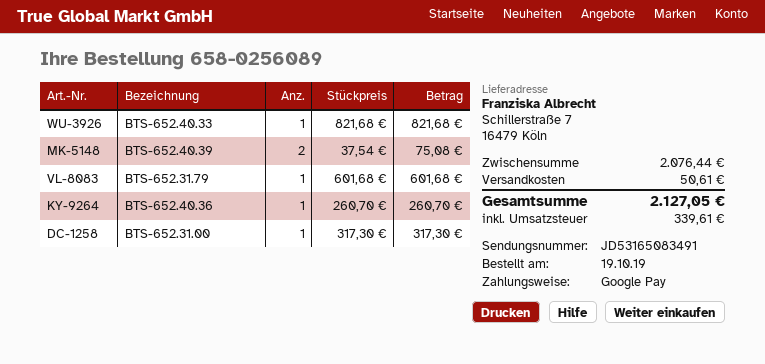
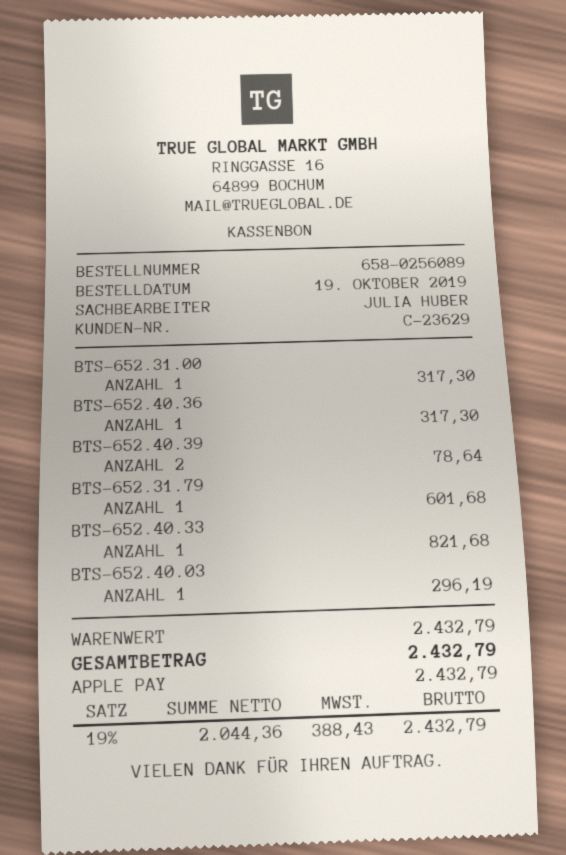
payment method: Google Pay -> Apple Pay
BTS-652.40.39: 2 for 75.08 -> 2 for 78.64
BTS-652.40.36: 1 for 260.70 -> 1 for 317.30
BTS-652.40.03: none -> 1 for 296.19
subtotal: 2076.44 -> 2432.79
shipping: 50.61 -> none
tax: 339.61 -> 388.43
total: 2127.05 -> 2432.79

